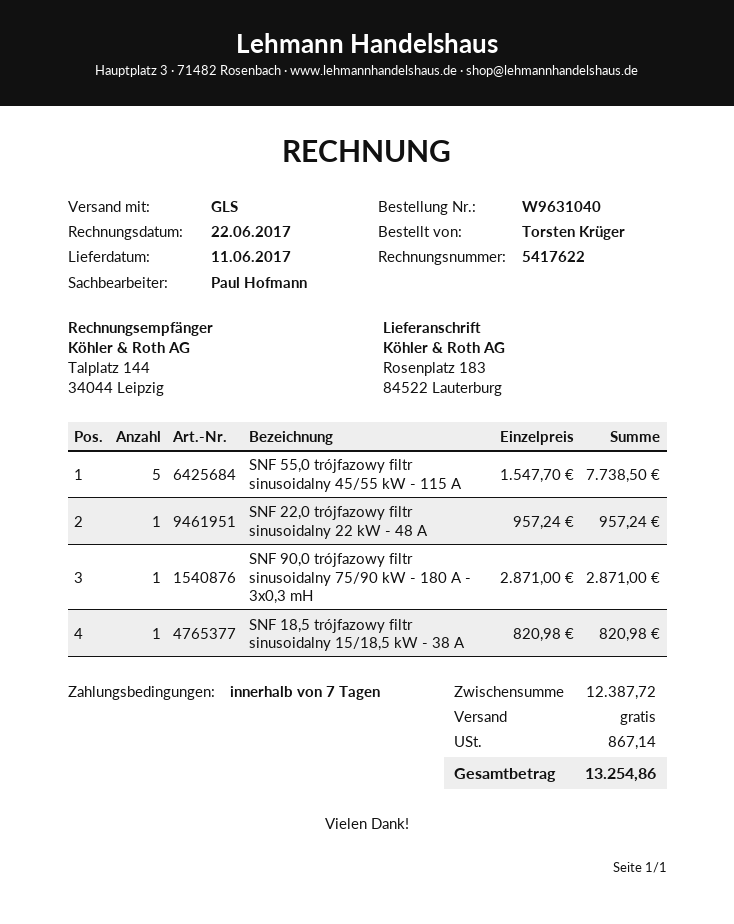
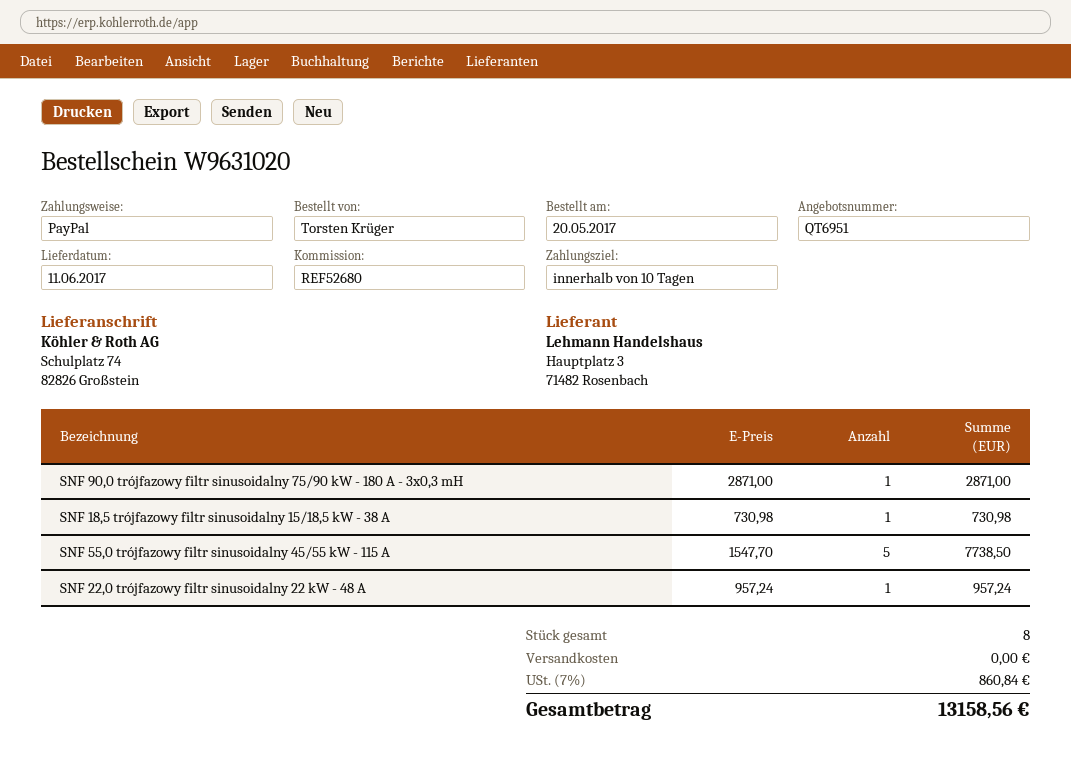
order number: W9631040 -> W9631020
payment terms: 7 days -> 10 days
ship to: Rosenplatz 183, 84522 Lauterburg -> Schulplatz 74, 82826 Großstein
SNF 18,5 trójfazowy filtr sinusoidalny 15/18,5 kW - 38 A: 1 x 820.98 = 820.98 -> 1 x 730.98 = 730.98
tax: 867.14 -> 860.84
total: 13254.86 -> 13158.56

